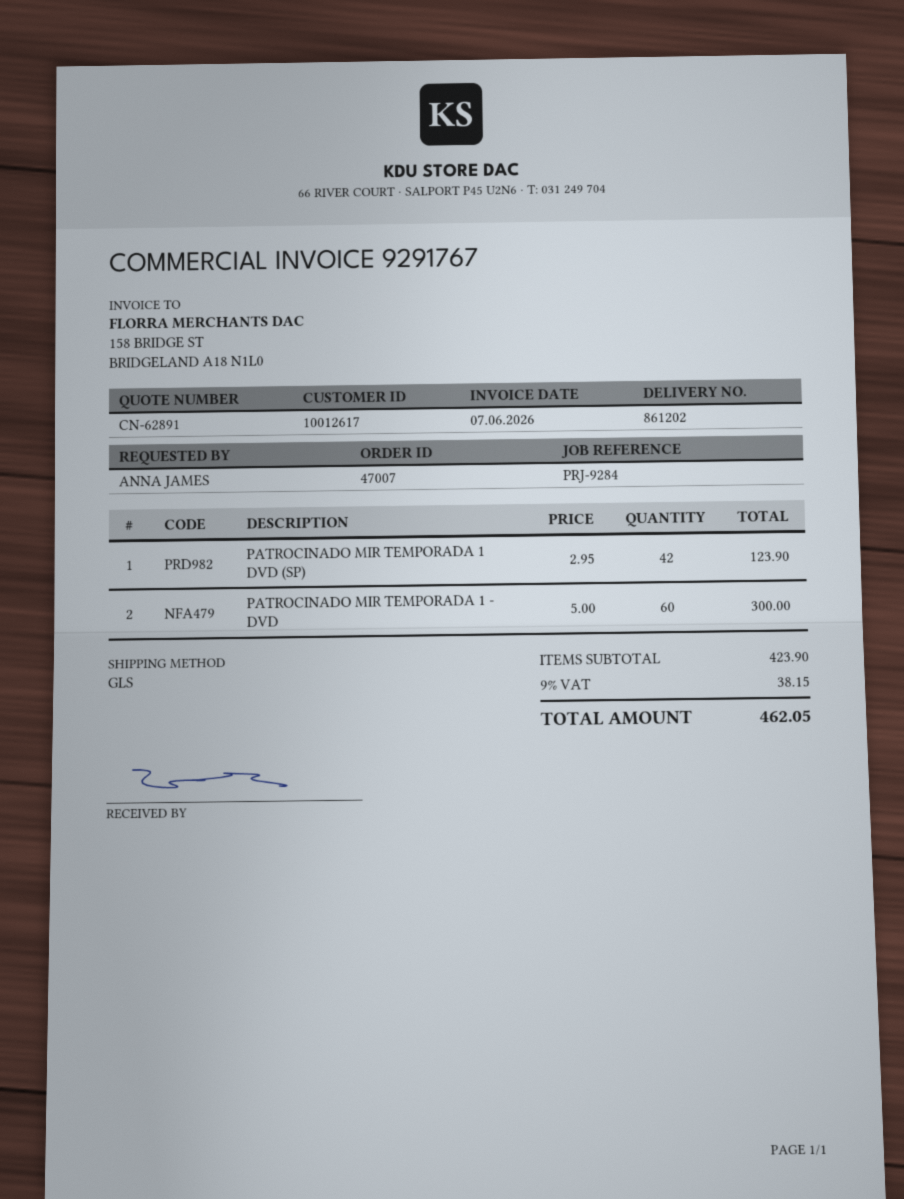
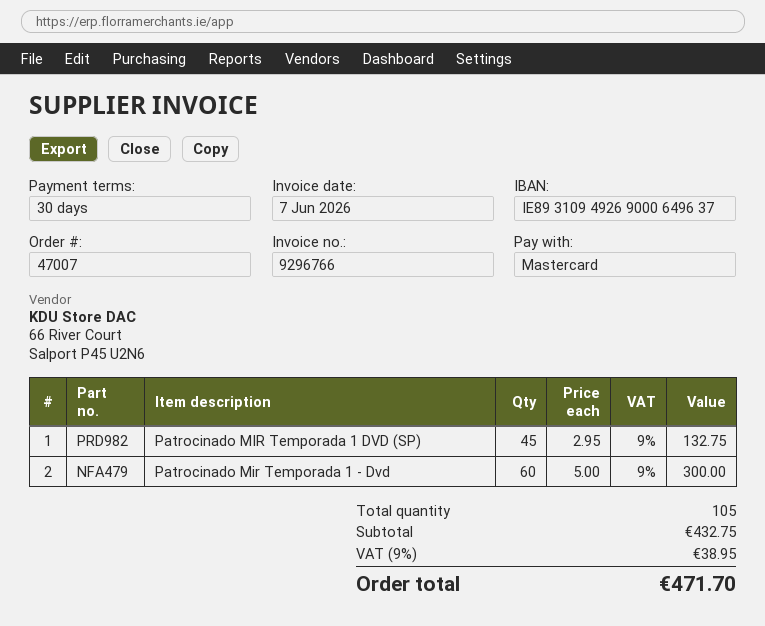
invoice number: 9291767 -> 9296766
PATROCINADO MIR TEMPORADA 1 DVD (SP): 42 x 2.95 = 123.90 -> 45 x 2.95 = 132.75
subtotal: 423.90 -> 432.75
tax: 9% = 38.15 -> 9% = 38.95
total: 462.05 -> 471.70

